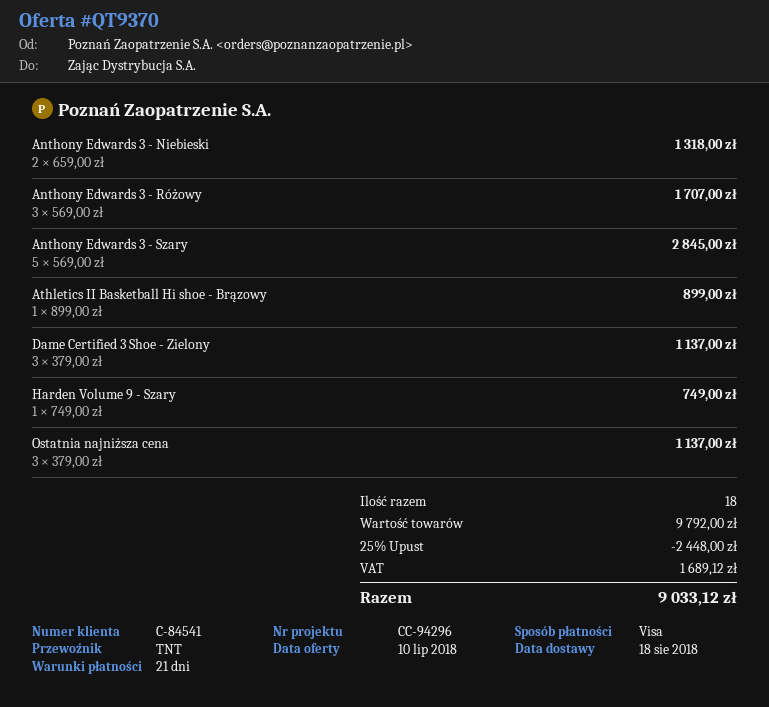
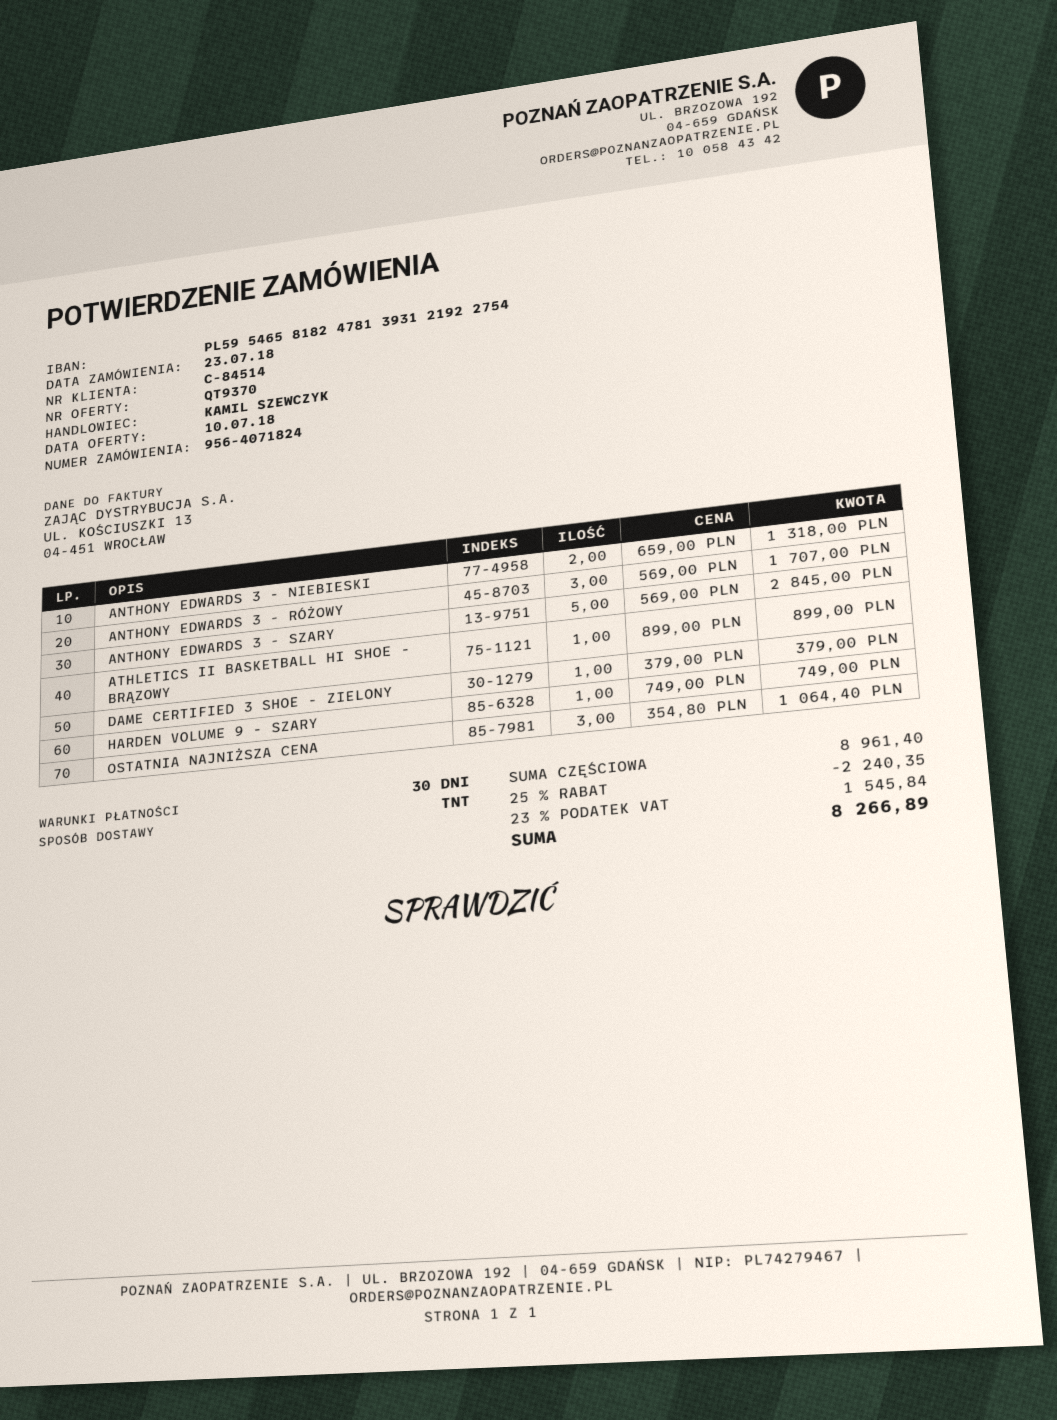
payment terms: 21 days -> 30 days
customer number: C-84541 -> C-84514
Dame Certified 3 Shoe - Zielony: 3 x 379.00 = 1137.00 -> 1 x 379.00 = 379.00
Ostatnia najniższa cena: 3 x 379.00 = 1137.00 -> 3 x 354.80 = 1064.40
subtotal: 9792.00 -> 8961.40
discount: 25% = 2448.00 -> 25% = 2240.35
tax: 1689.12 -> 1545.84
total: 9033.12 -> 8266.89

